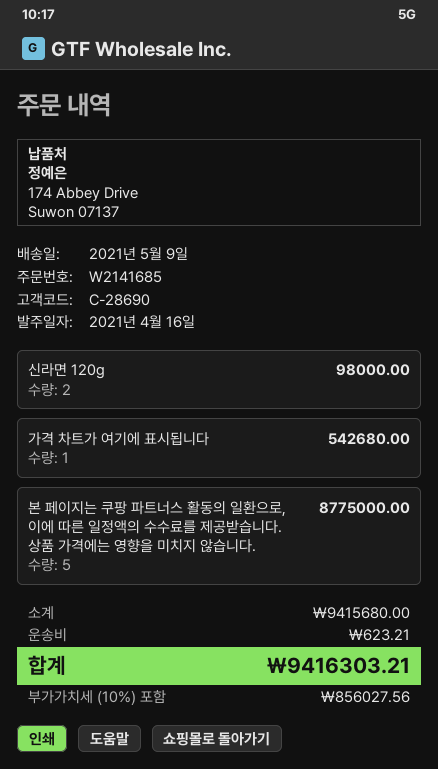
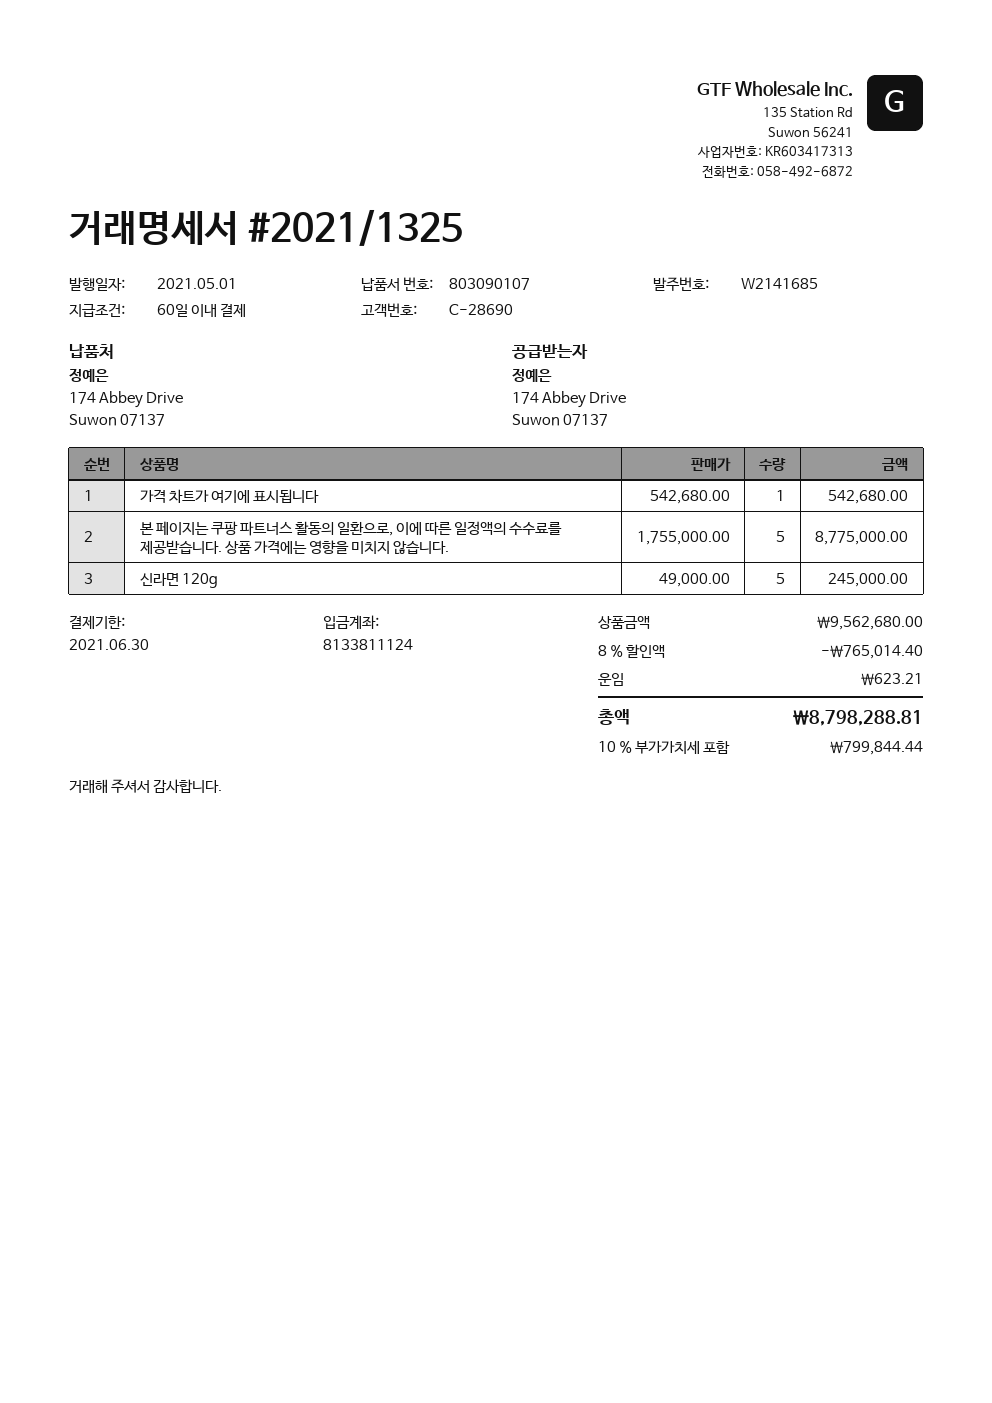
신라면 120g: 2 for 98000.00 -> 5 for 245000.00
subtotal: 9415680.00 -> 9562680.00
discount: none -> 8% = 765014.40
tax: 10% = 856027.56 -> 10% = 799844.44
total: 9416303.21 -> 8798288.81

